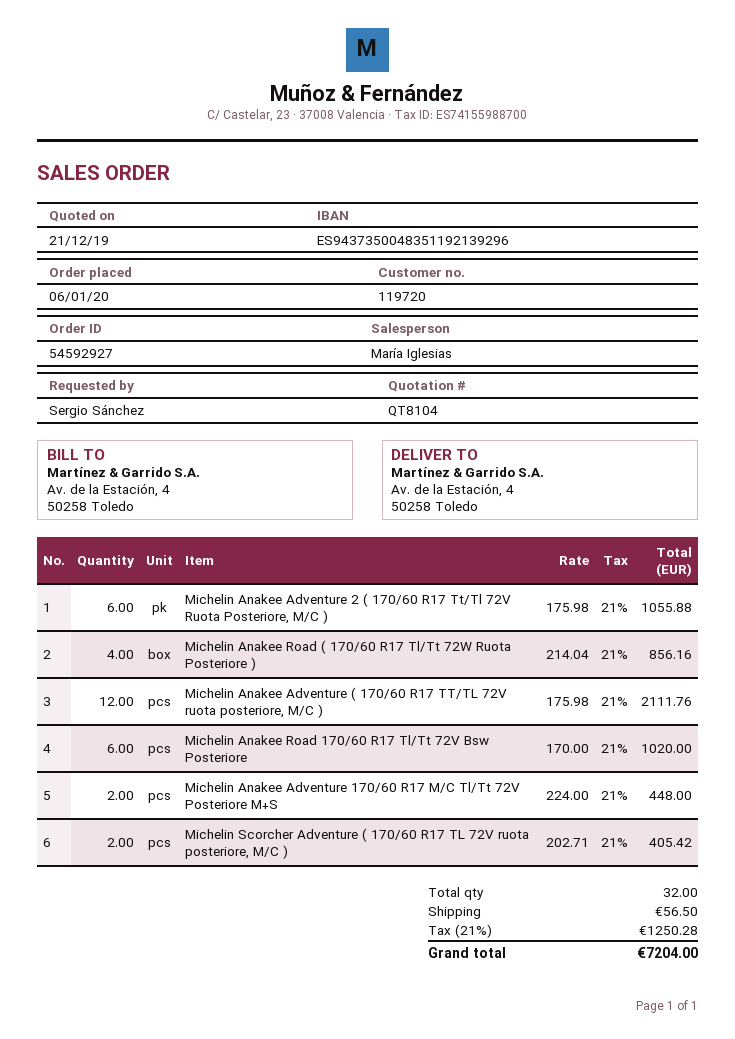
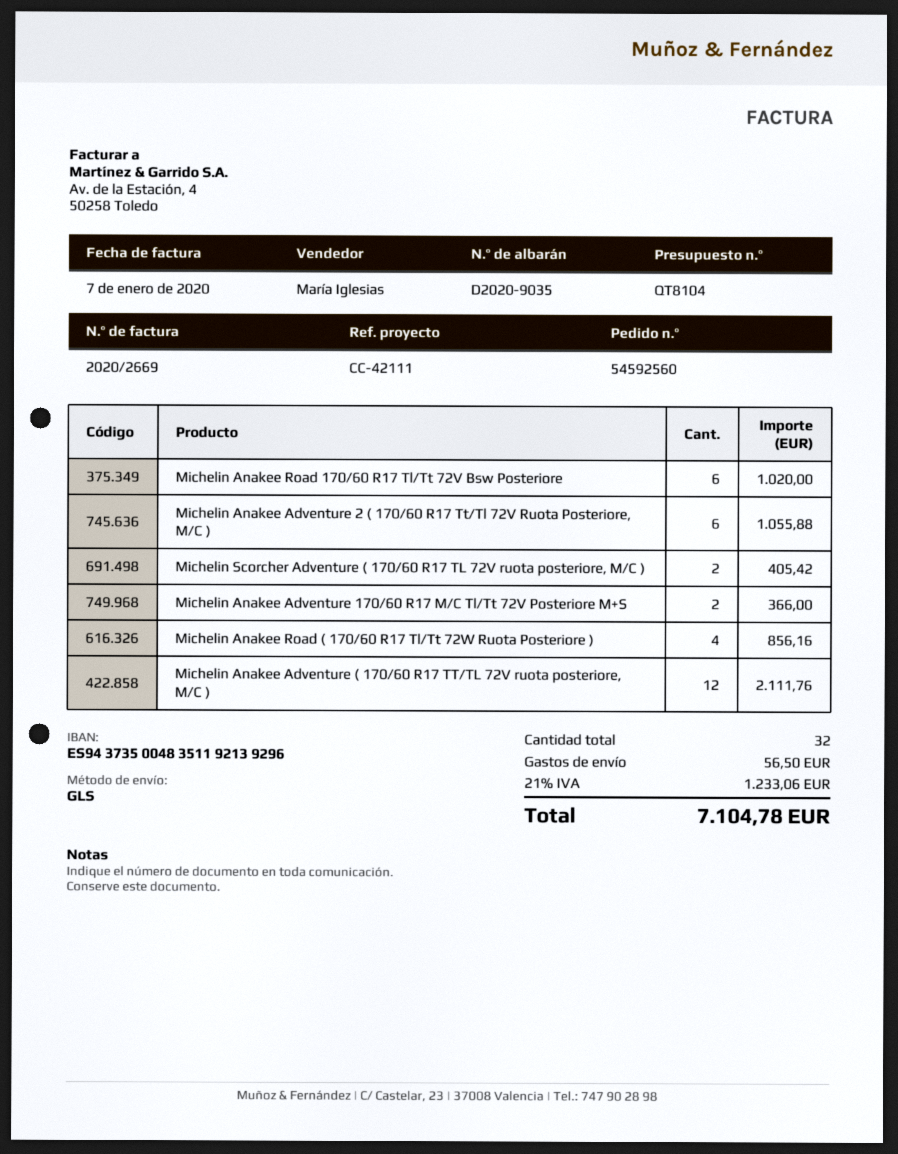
order number: 54592927 -> 54592560
Michelin Anakee Adventure 170/60 R17 M/C Tl/Tt 72V Posteriore M+S: 2 for 448.00 -> 2 for 366.00
tax: 21% = 1250.28 -> 21% = 1233.06
total: 7204.00 -> 7104.78

